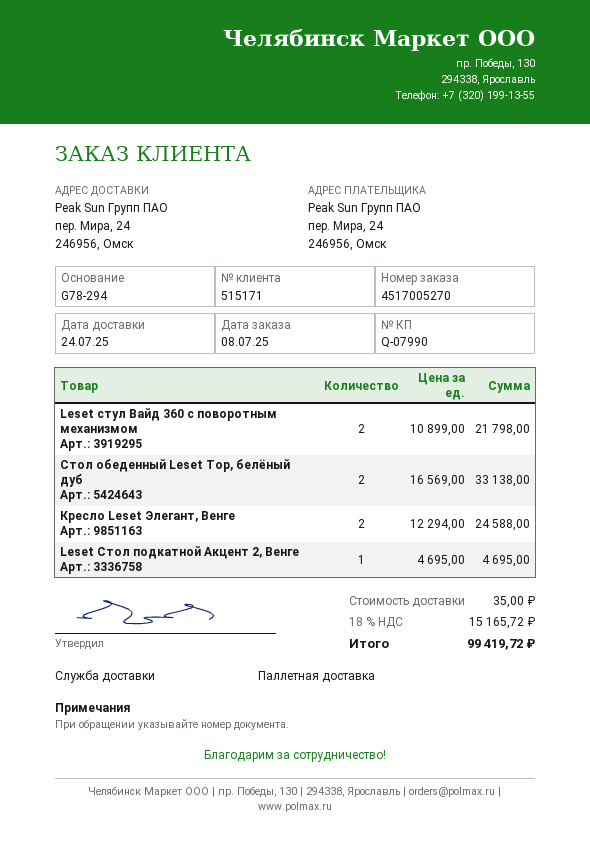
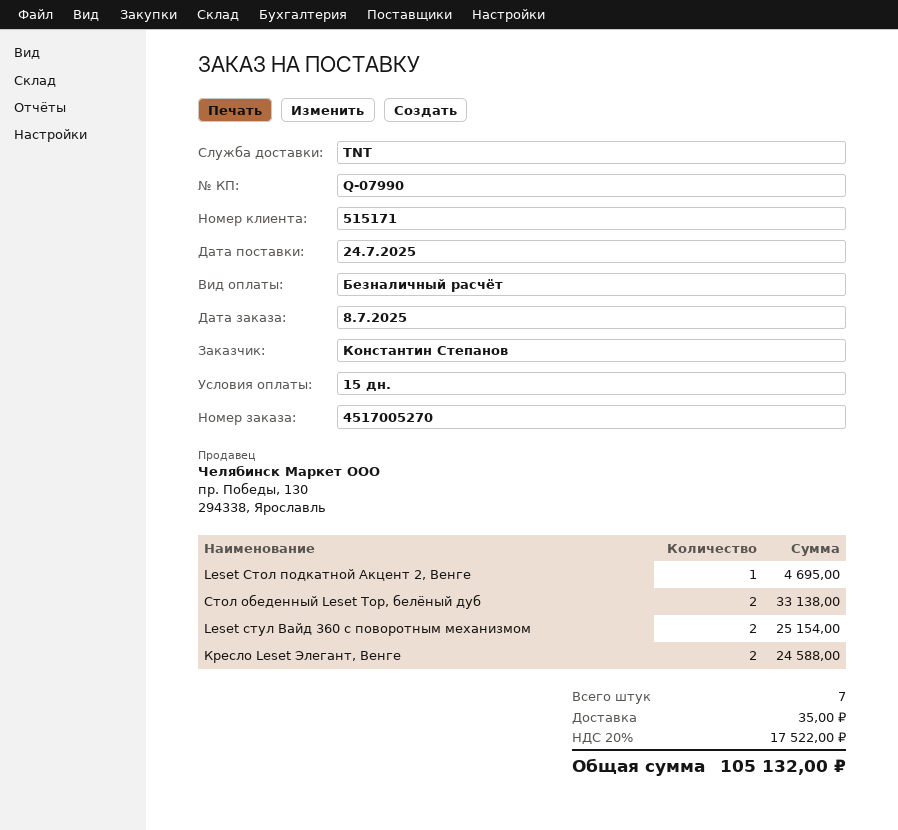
shipping method: pallet freight -> TNT
Leset стул Вайд 360 с поворотным механизмом: 2 for 21798.00 -> 2 for 25154.00
tax: 18% = 15165.72 -> 20% = 17522.00
total: 99419.72 -> 105132.00

